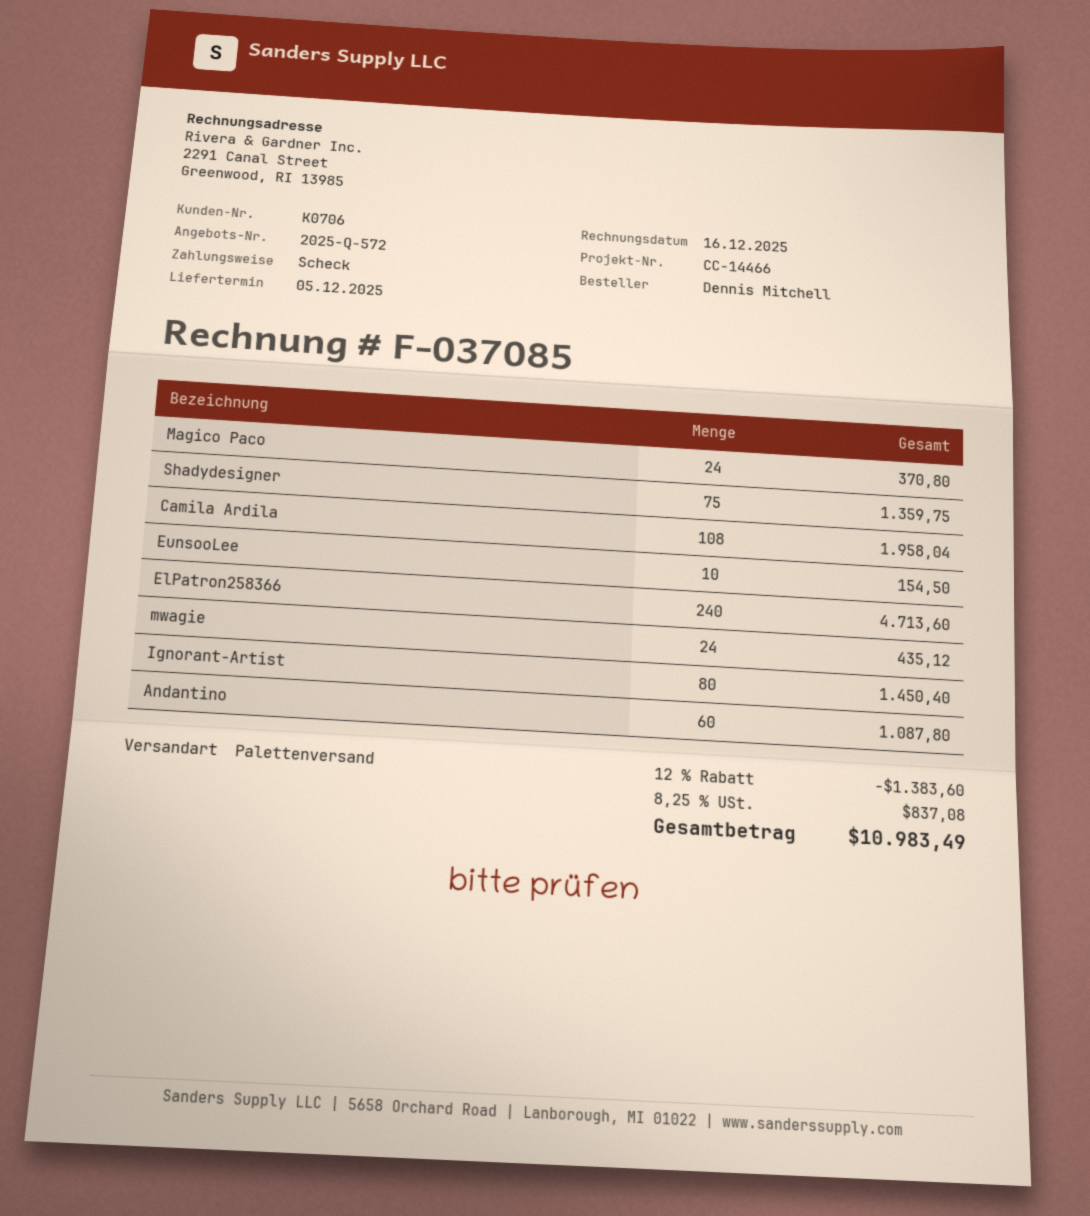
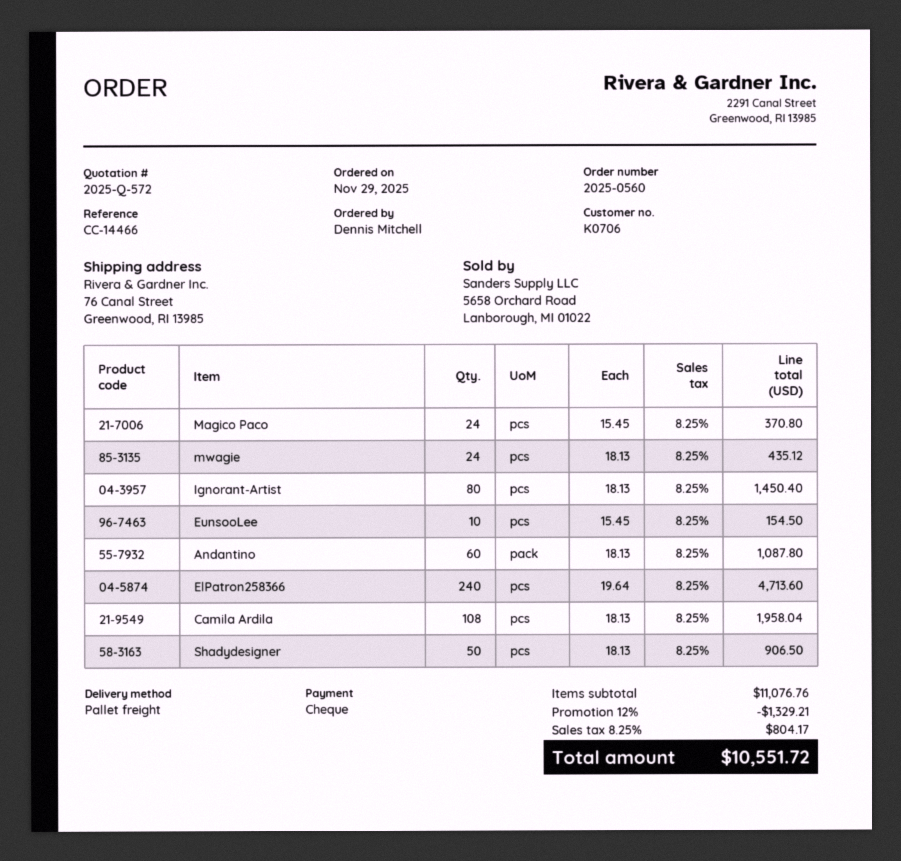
Shadydesigner: 75 for 1359.75 -> 50 for 906.50
discount: 12% = 1383.60 -> 12% = 1329.21
tax: 8.25% = 837.08 -> 8.25% = 804.17
total: 10983.49 -> 10551.72

